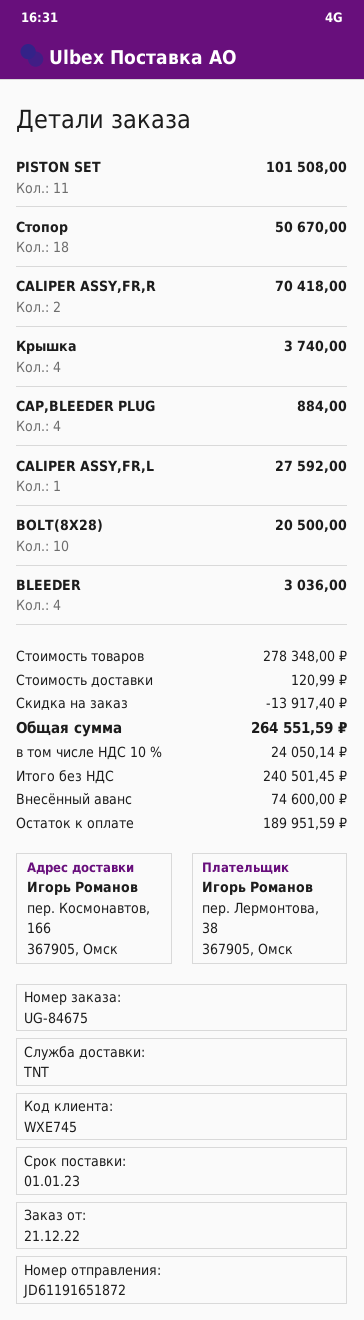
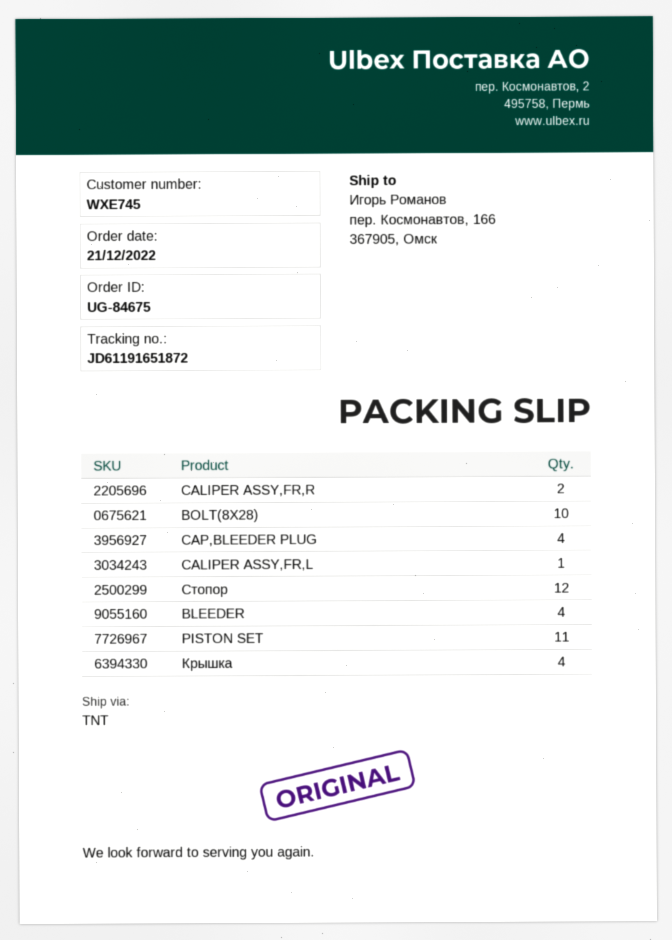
Стопор: 18 -> 12

